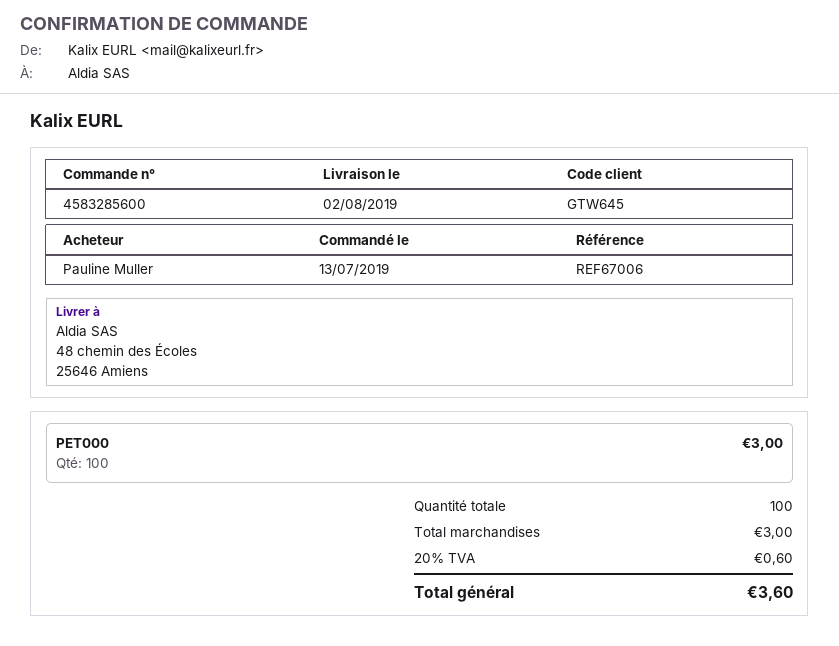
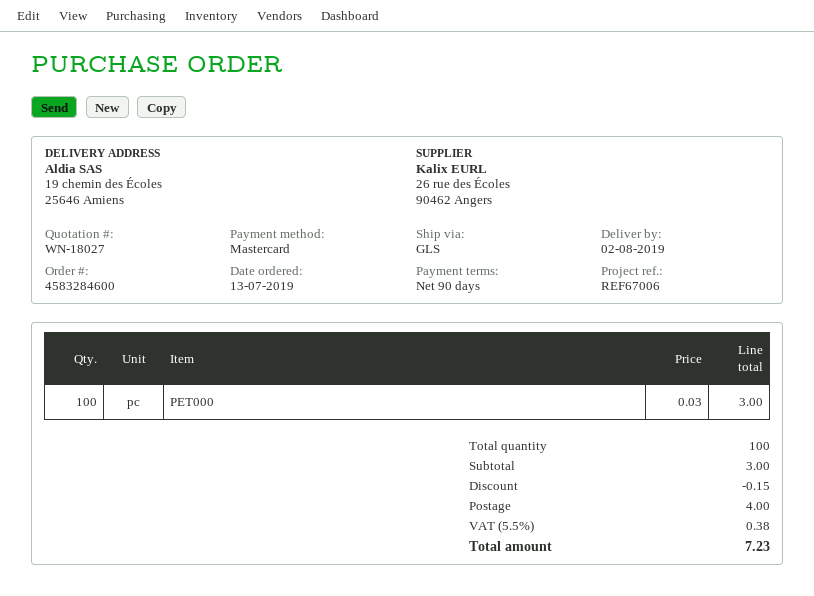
order number: 4583285600 -> 4583284600
ship to: 48 chemin des Écoles, 25646 Amiens -> 19 chemin des Écoles, 25646 Amiens
discount: none -> 0.15
shipping: none -> 4.00
tax: 20% = 0.60 -> 5.5% = 0.38
total: 3.60 -> 7.23

